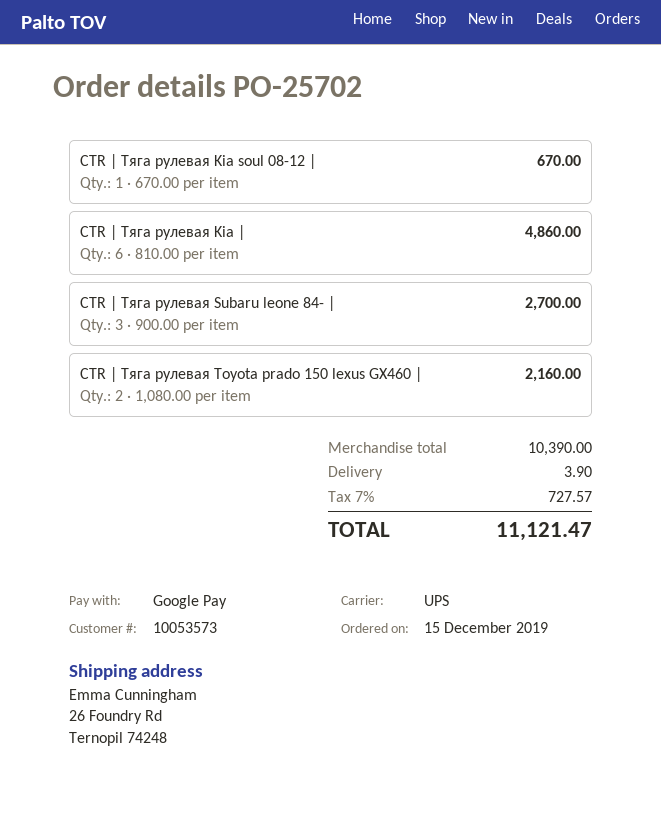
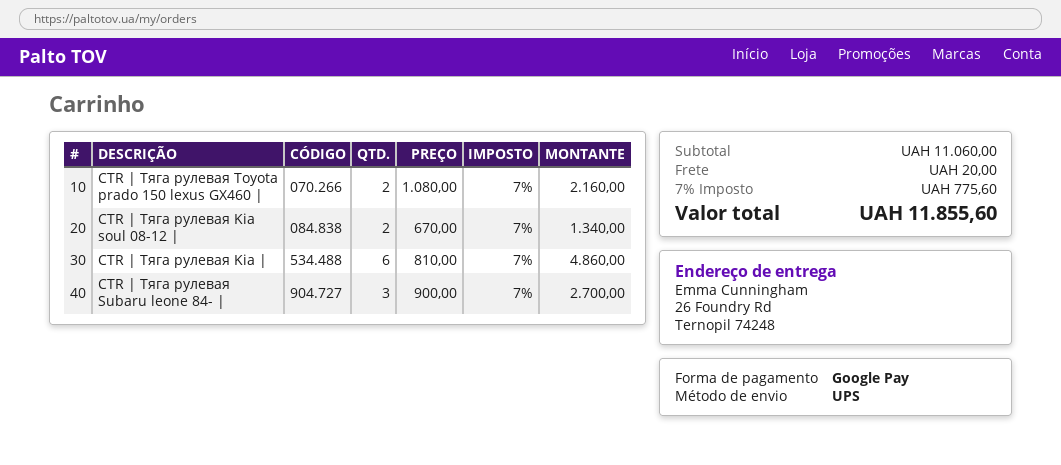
CTR | Тяга рулевая Kia soul 08-12 |: 1 x 670.00 = 670.00 -> 2 x 670.00 = 1340.00
subtotal: 10390.00 -> 11060.00
shipping: 3.90 -> 20.00
tax: 7% = 727.57 -> 7% = 775.60
total: 11121.47 -> 11855.60

